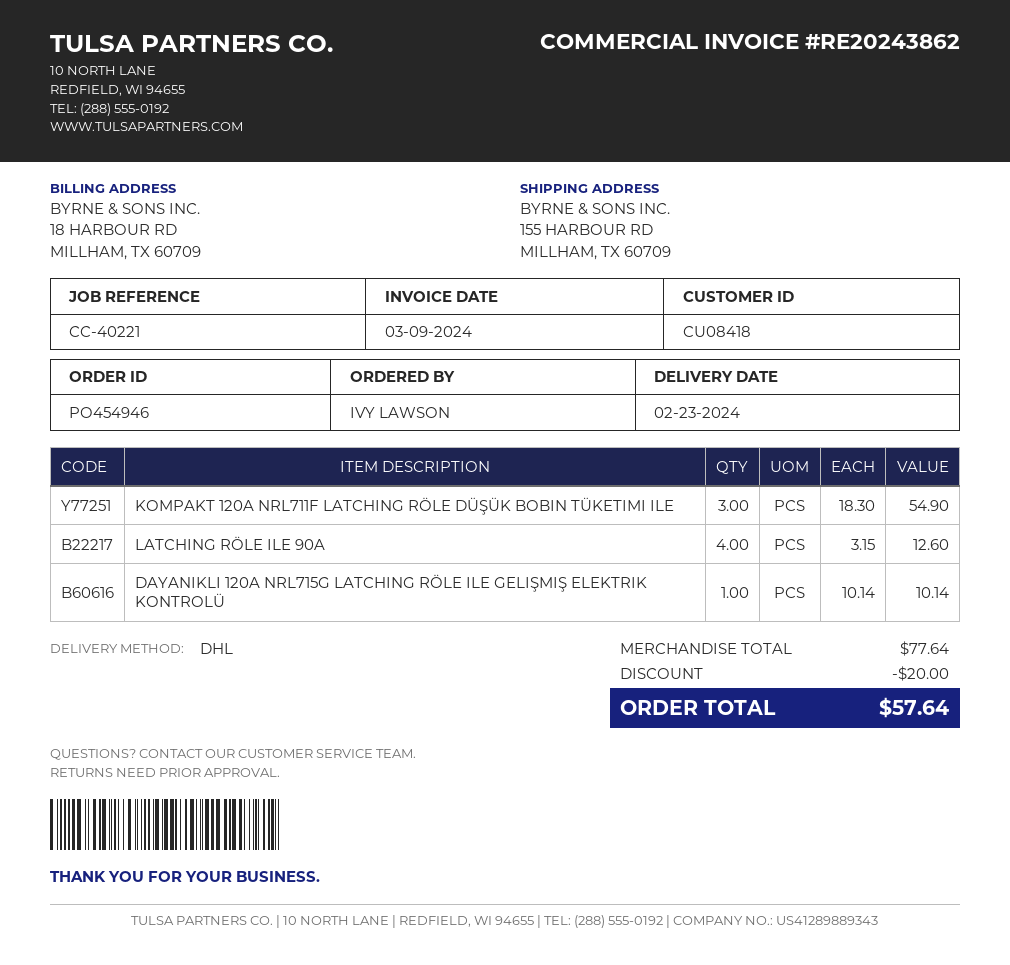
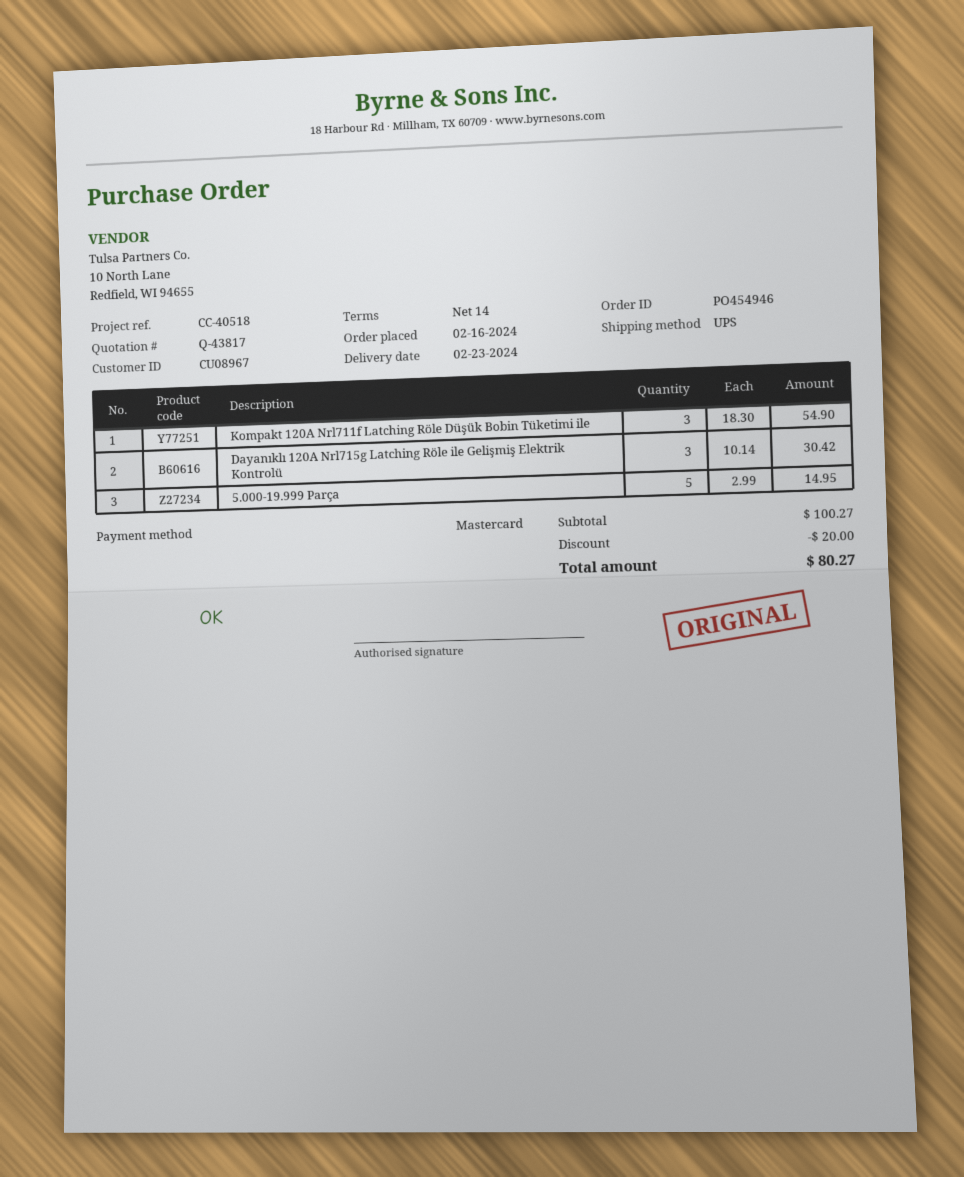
customer number: CU08418 -> CU08967
reference: CC-40221 -> CC-40518
shipping method: DHL -> UPS
LATCHING RÖLE ILE 90A: 4 x 3.15 = 12.60 -> none
DAYANIKLI 120A NRL715G LATCHING RÖLE ILE GELIŞMIŞ ELEKTRIK KONTROLÜ: 1 x 10.14 = 10.14 -> 3 x 10.14 = 30.42
5.000-19.999 Parça: none -> 5 x 2.99 = 14.95
subtotal: 77.64 -> 100.27
total: 57.64 -> 80.27

